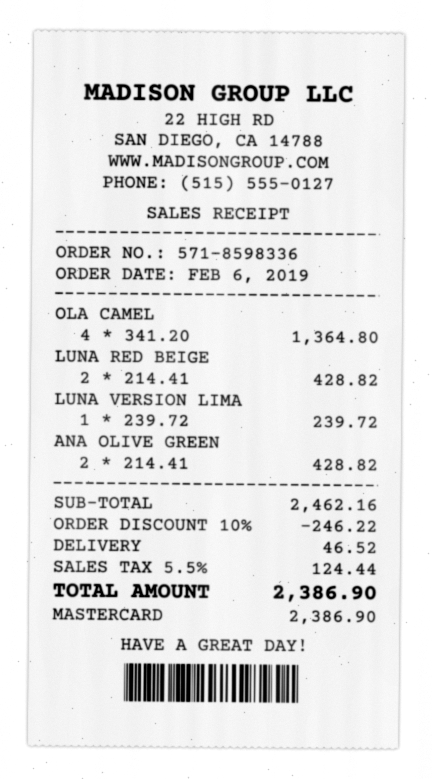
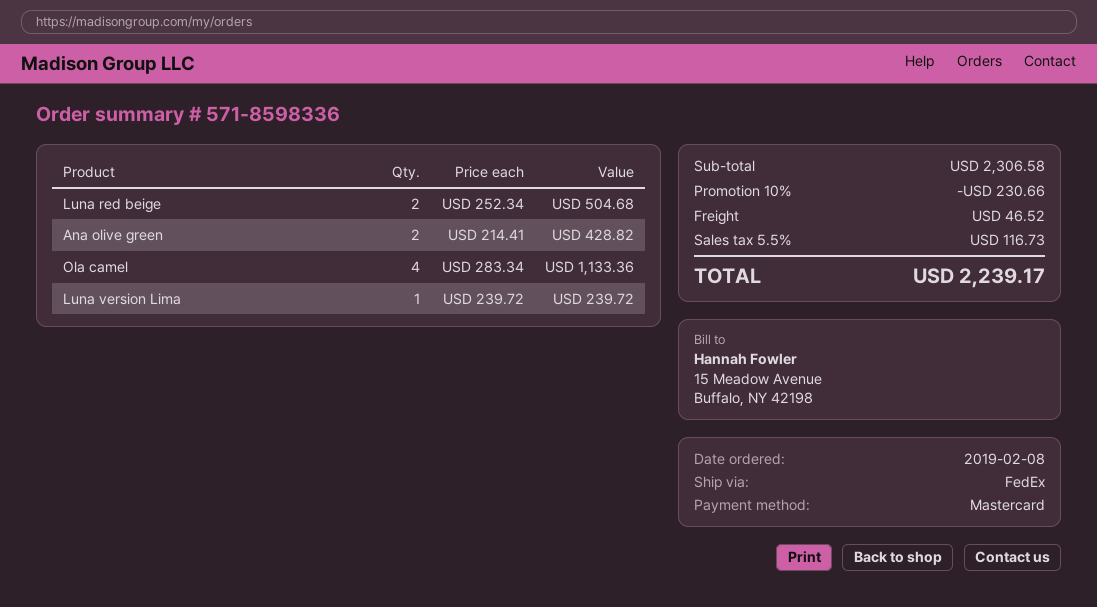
order date: 2019-02-06 -> 2019-02-08
OLA CAMEL: 4 x 341.20 = 1364.80 -> 4 x 283.34 = 1133.36
LUNA RED BEIGE: 2 x 214.41 = 428.82 -> 2 x 252.34 = 504.68
subtotal: 2462.16 -> 2306.58
discount: 10% = 246.22 -> 10% = 230.66
tax: 5.5% = 124.44 -> 5.5% = 116.73
total: 2386.90 -> 2239.17

